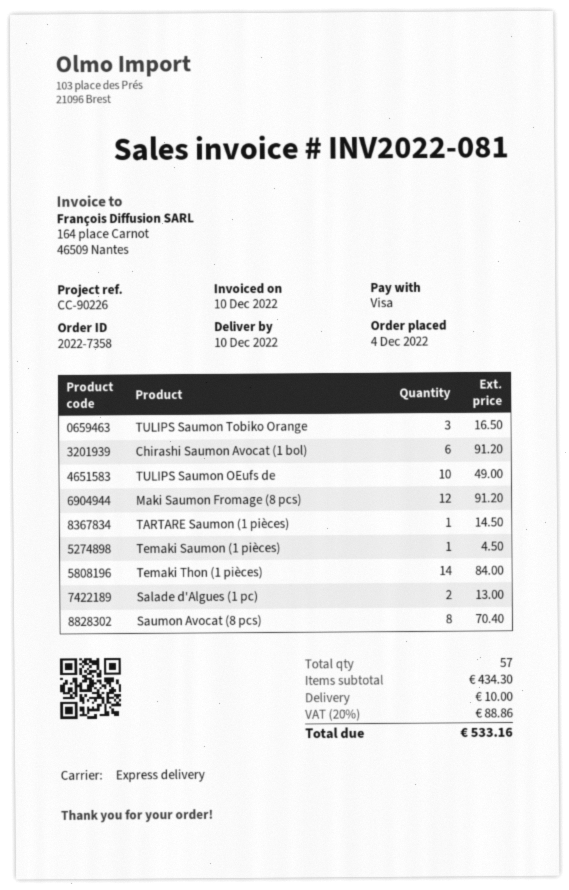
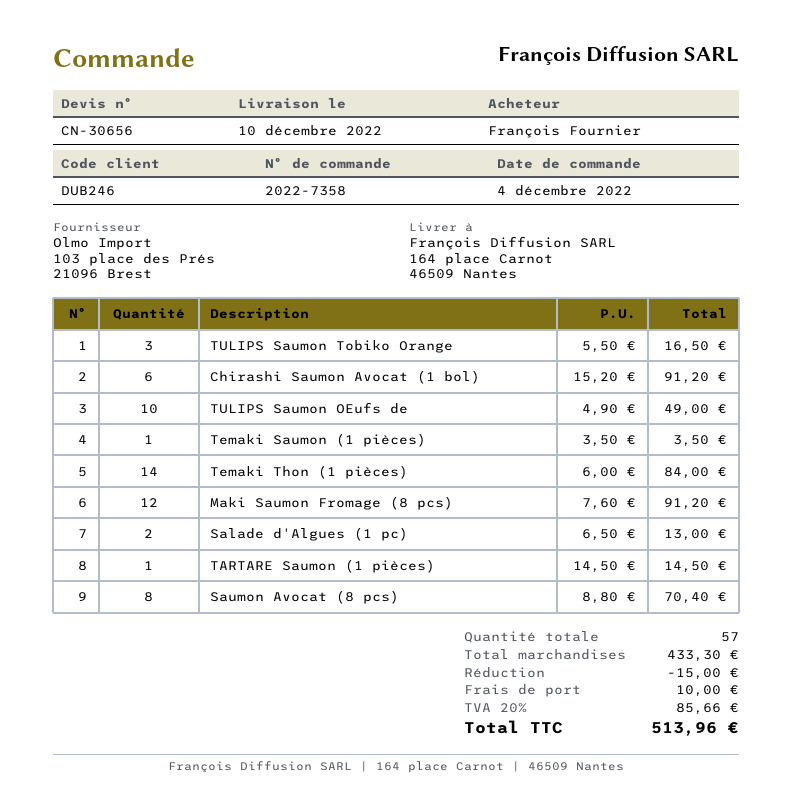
Temaki Saumon (1 pièces): 1 for 4.50 -> 1 for 3.50
subtotal: 434.30 -> 433.30
discount: none -> 15.00
tax: 20% = 88.86 -> 20% = 85.66
total: 533.16 -> 513.96

